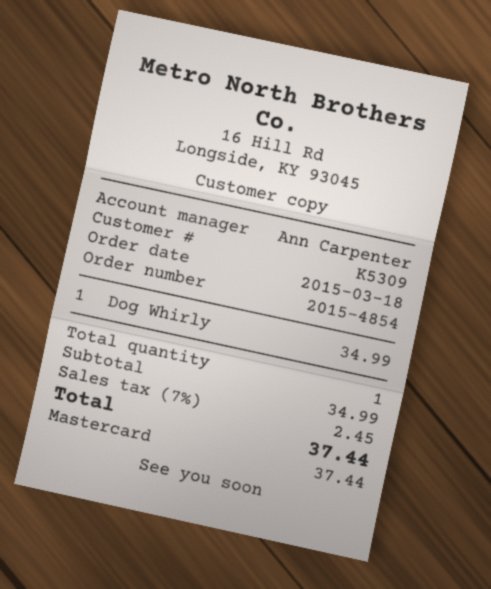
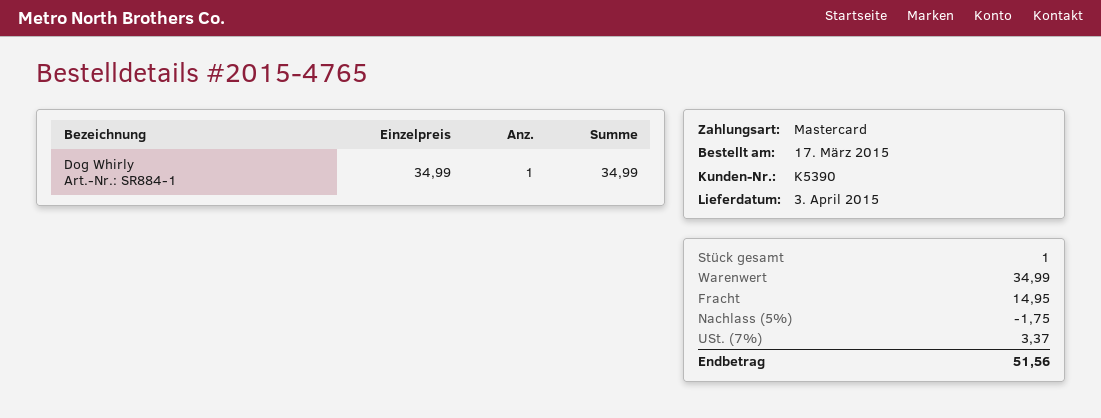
order number: 2015-4854 -> 2015-4765
order date: 2015-03-18 -> 2015-03-17
customer number: K5309 -> K5390
discount: none -> 5% = 1.75
shipping: none -> 14.95
tax: 7% = 2.45 -> 7% = 3.37
total: 37.44 -> 51.56

